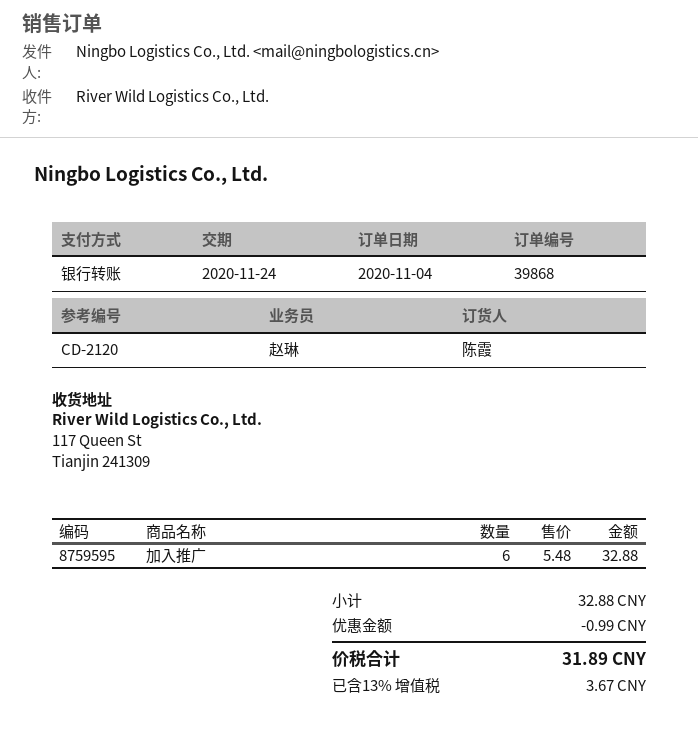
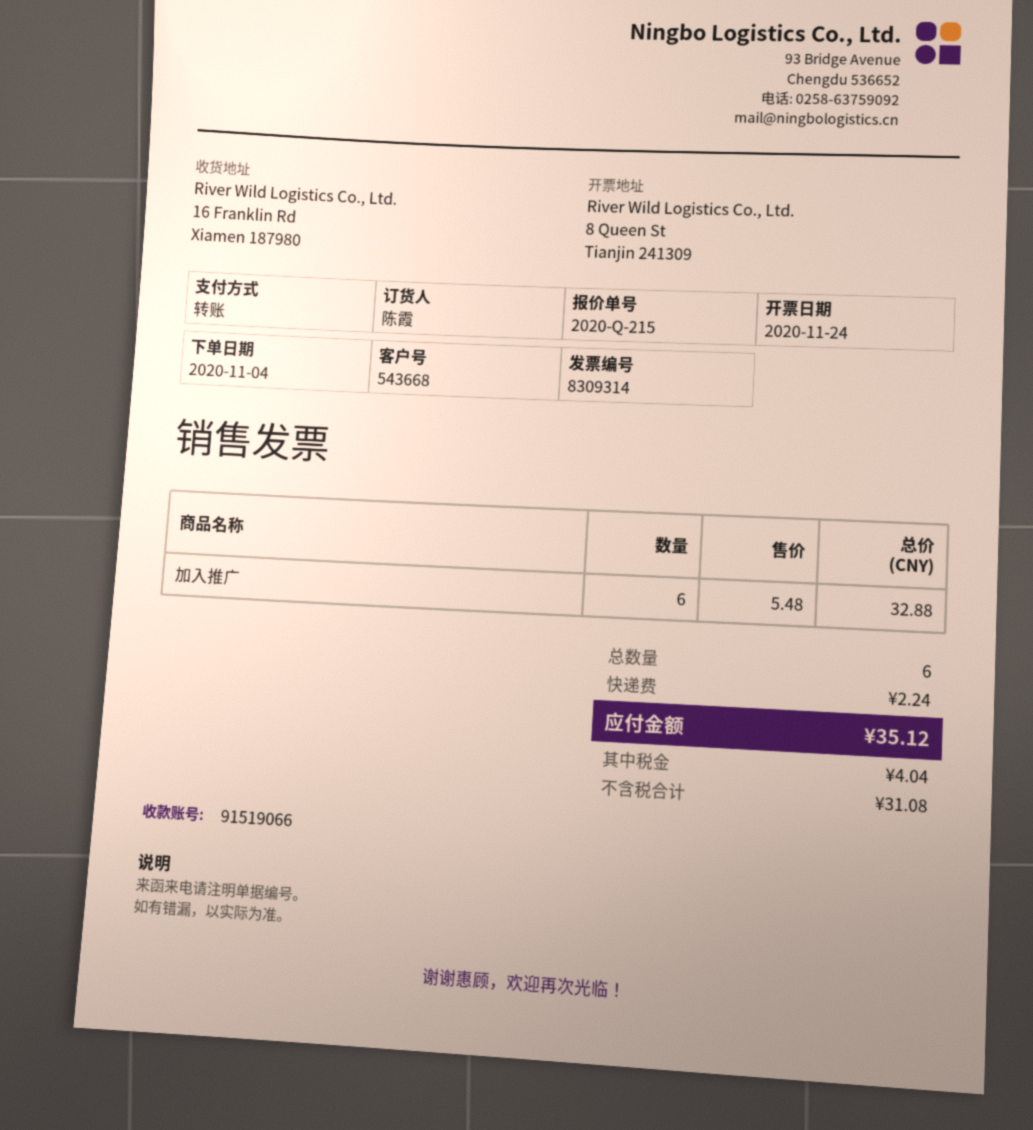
ship to: 117 Queen St, Tianjin 241309 -> 16 Franklin Rd, Xiamen 187980
discount: 0.99 -> none
shipping: none -> 2.24
tax: 3.67 -> 4.04
total: 31.89 -> 35.12

